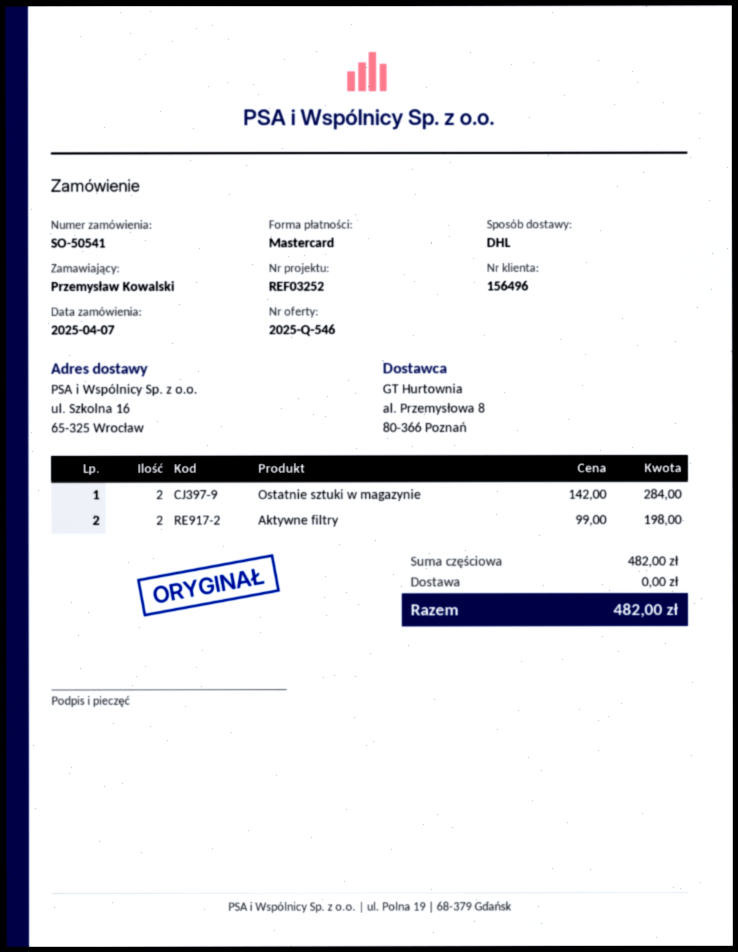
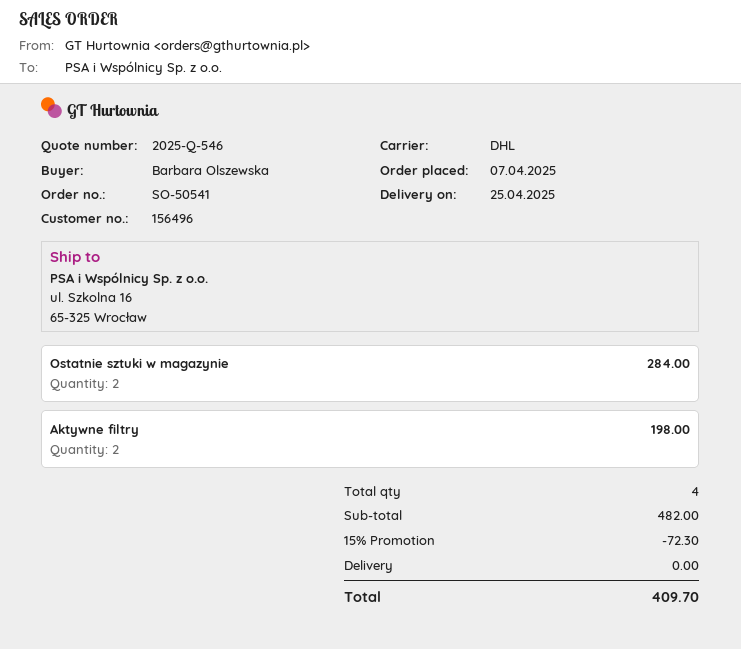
ordered by: Przemysław Kowalski -> Barbara Olszewska
discount: none -> 15% = 72.30
total: 482.00 -> 409.70

